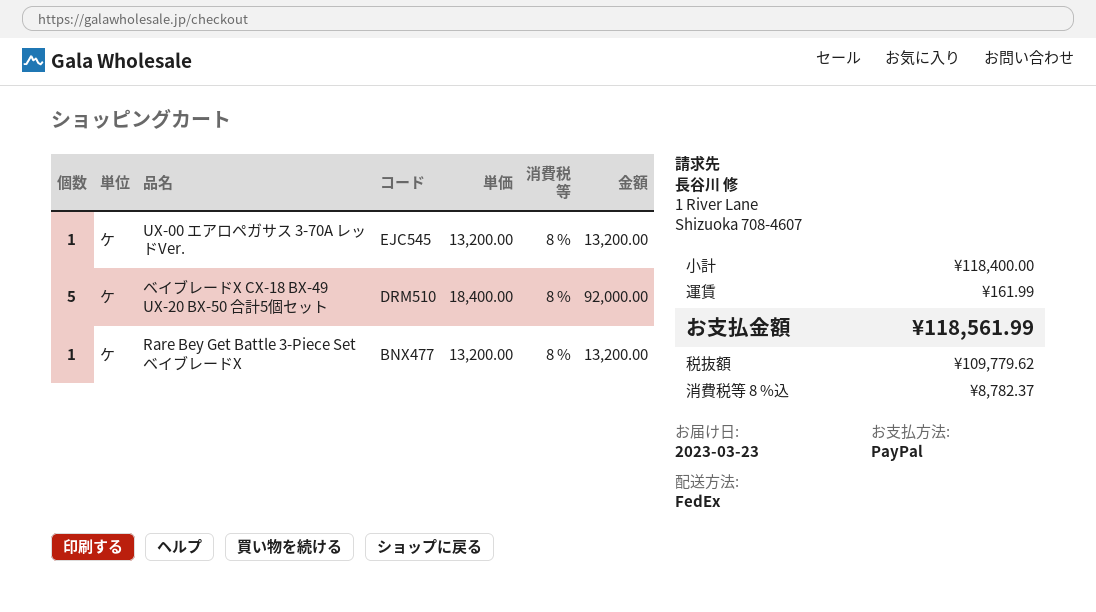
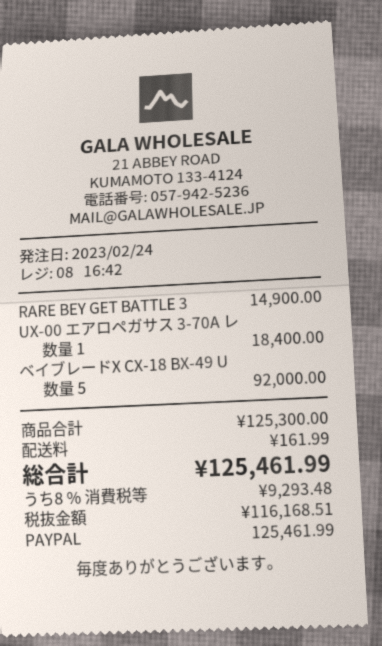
UX-00 エアロペガサス 3-70A レッドVer.: 1 for 13200.00 -> 1 for 18400.00
Rare Bey Get Battle 3-Piece Set ベイブレードX: 1 for 13200.00 -> 1 for 14900.00
subtotal: 118400.00 -> 125300.00
net: 109779.62 -> 116168.51
tax: 8% = 8782.37 -> 8% = 9293.48
total: 118561.99 -> 125461.99

